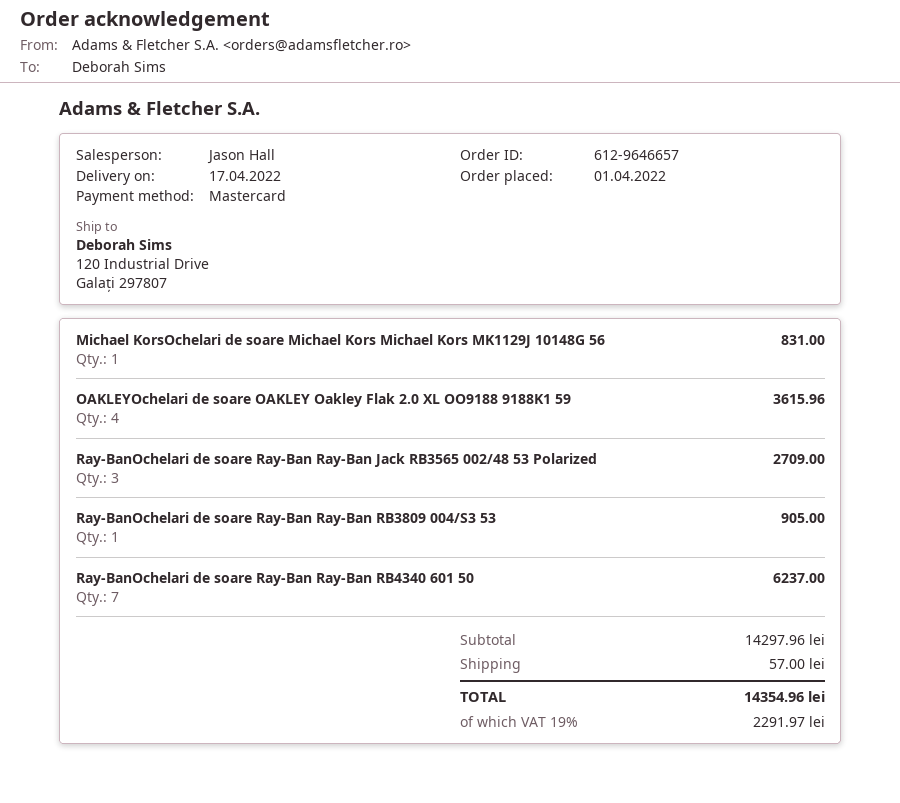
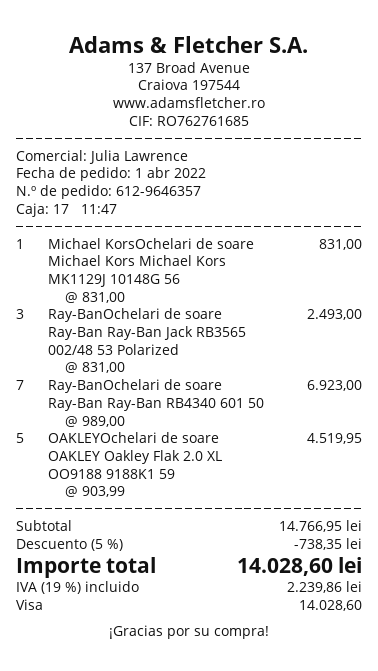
order number: 612-9646657 -> 612-9646357
sales rep: Jason Hall -> Julia Lawrence
payment method: Mastercard -> Visa
OAKLEYOchelari de soare OAKLEY Oakley Flak 2.0 XL OO9188 9188K1 59: 4 for 3615.96 -> 5 for 4519.95
Ray-BanOchelari de soare Ray-Ban Ray-Ban Jack RB3565 002/48 53 Polarized: 3 for 2709.00 -> 3 for 2493.00
Ray-BanOchelari de soare Ray-Ban Ray-Ban RB3809 004/S3 53: 1 for 905.00 -> none
Ray-BanOchelari de soare Ray-Ban Ray-Ban RB4340 601 50: 7 for 6237.00 -> 7 for 6923.00
subtotal: 14297.96 -> 14766.95
discount: none -> 5% = 738.35
shipping: 57.00 -> none
tax: 19% = 2291.97 -> 19% = 2239.86
total: 14354.96 -> 14028.60

